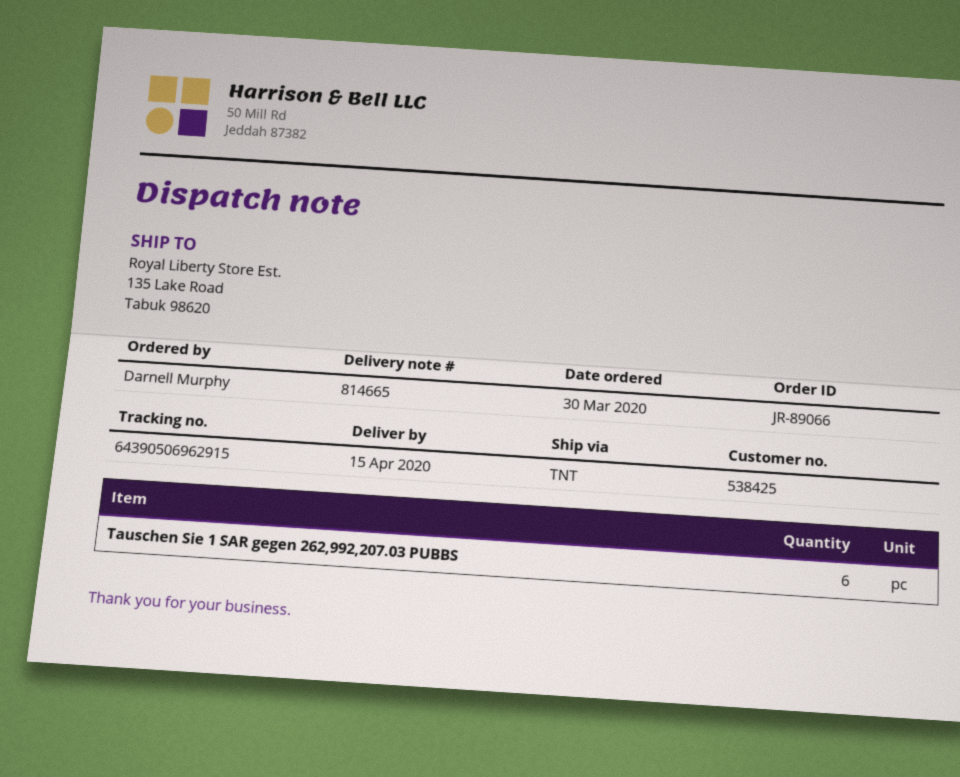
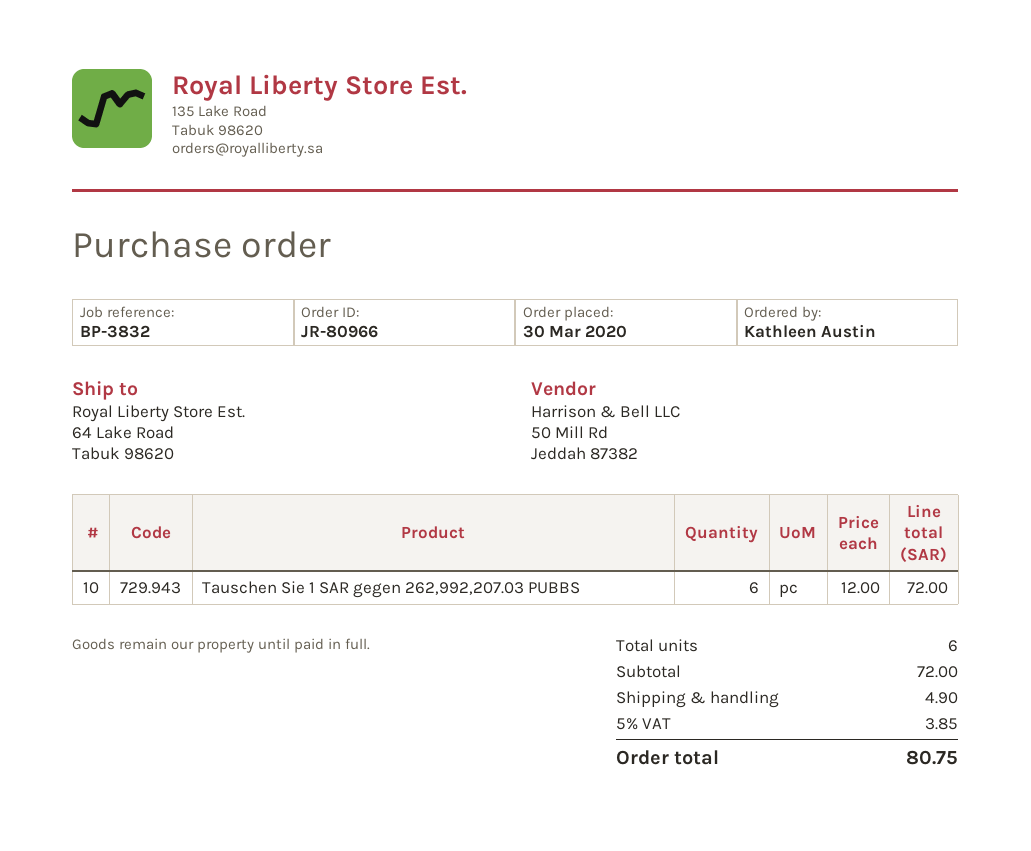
order number: JR-89066 -> JR-80966
ordered by: Darnell Murphy -> Kathleen Austin
ship to: 135 Lake Road, Tabuk 98620 -> 64 Lake Road, Tabuk 98620

